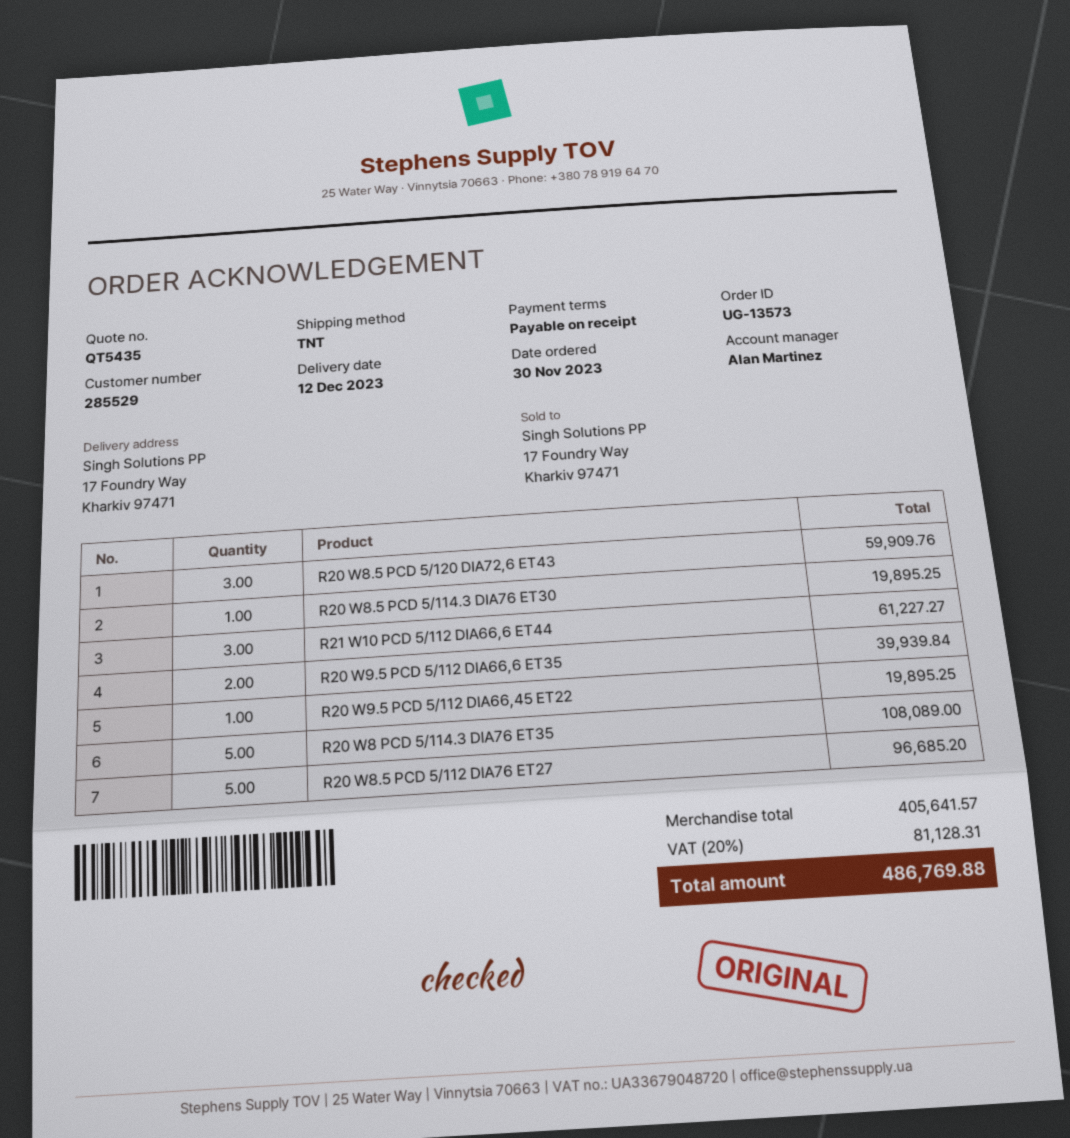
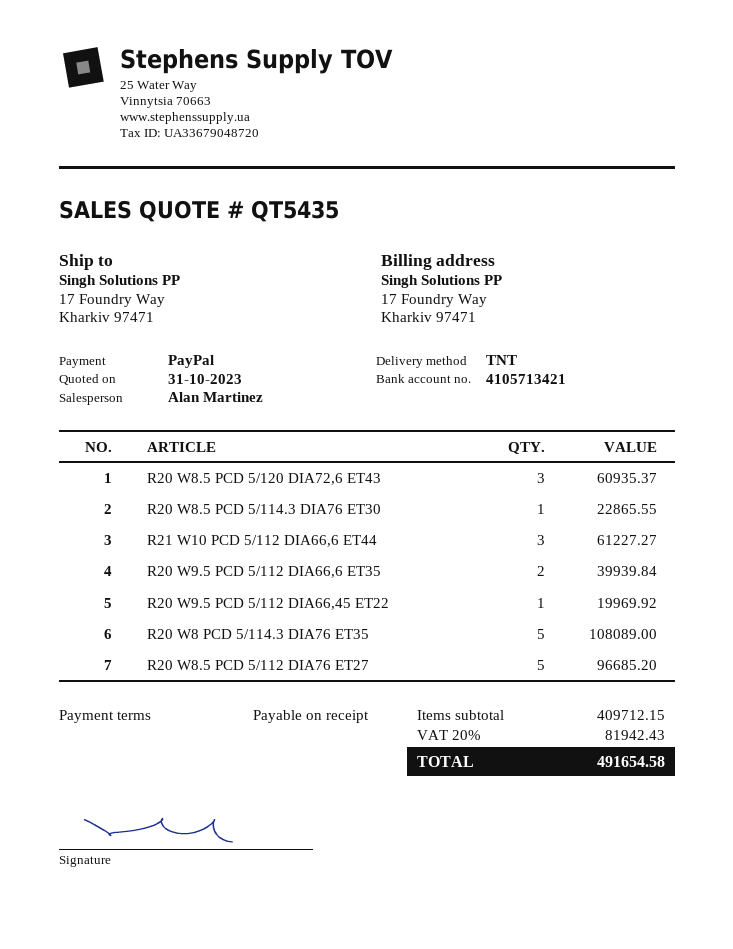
R20 W8.5 PCD 5/120 DIA72,6 ET43: 3 for 59909.76 -> 3 for 60935.37
R20 W8.5 PCD 5/114.3 DIA76 ET30: 1 for 19895.25 -> 1 for 22865.55
R20 W9.5 PCD 5/112 DIA66,45 ET22: 1 for 19895.25 -> 1 for 19969.92
subtotal: 405641.57 -> 409712.15
tax: 20% = 81128.31 -> 20% = 81942.43
total: 486769.88 -> 491654.58

